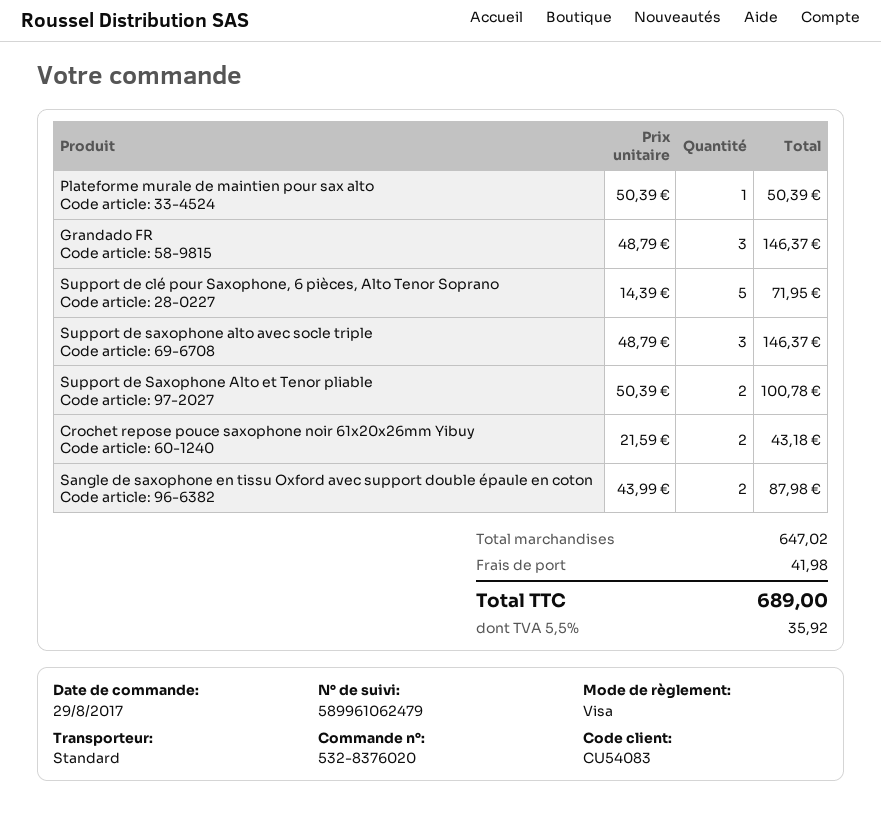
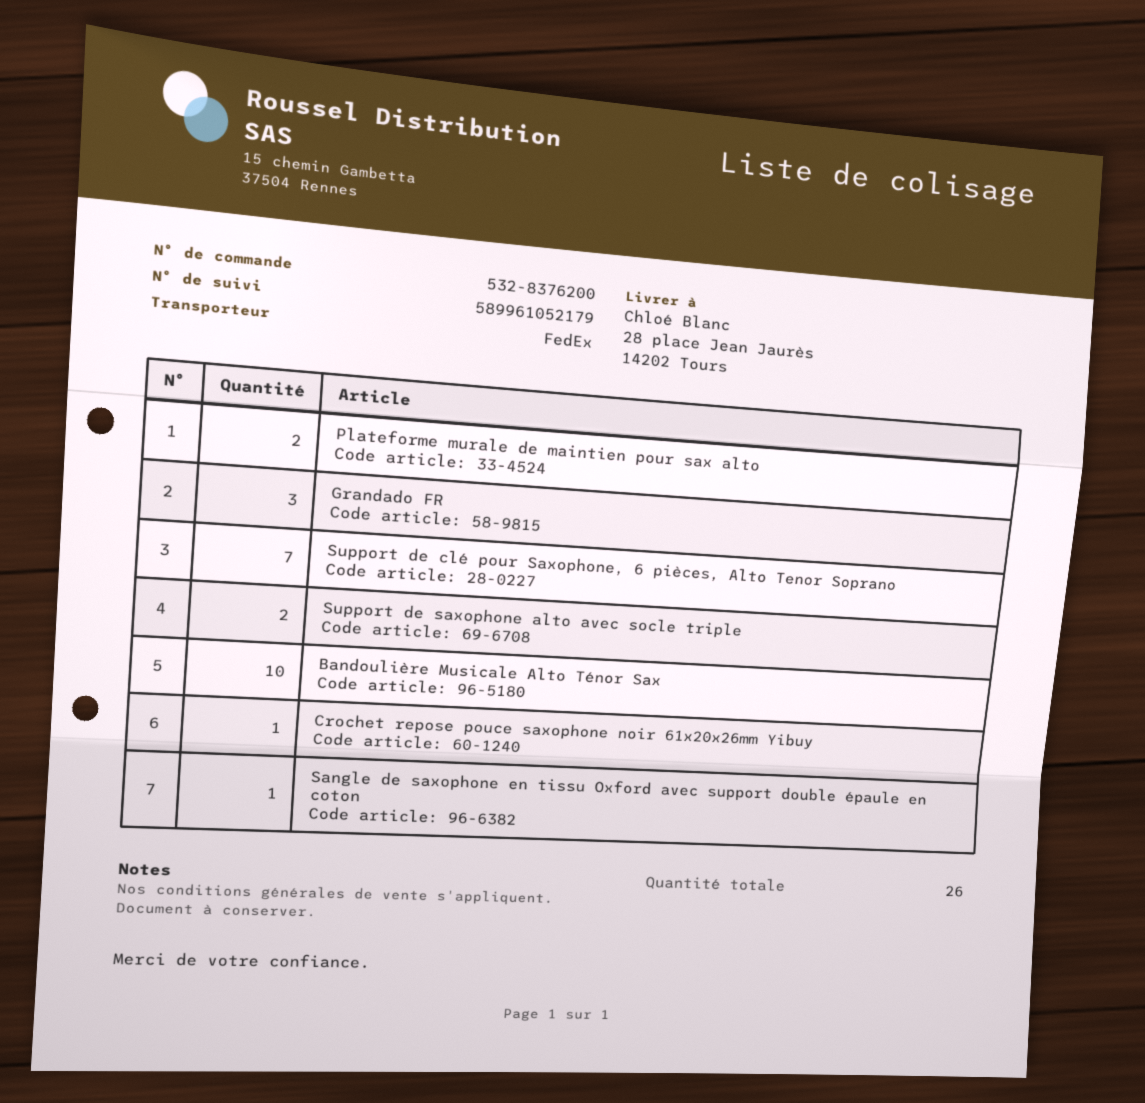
order number: 532-8376020 -> 532-8376200
shipping method: standard -> FedEx
tracking number: 589961062479 -> 589961052179
Plateforme murale de maintien pour sax alto: 1 -> 2
Support de clé pour Saxophone, 6 pièces, Alto Tenor Soprano: 5 -> 7
Support de saxophone alto avec socle triple: 3 -> 2
Support de Saxophone Alto et Tenor pliable: 2 -> none
Crochet repose pouce saxophone noir 61x20x26mm Yibuy: 2 -> 1
Sangle de saxophone en tissu Oxford avec support double épaule en coton: 2 -> 1
Bandoulière Musicale Alto Ténor Sax: none -> 10

